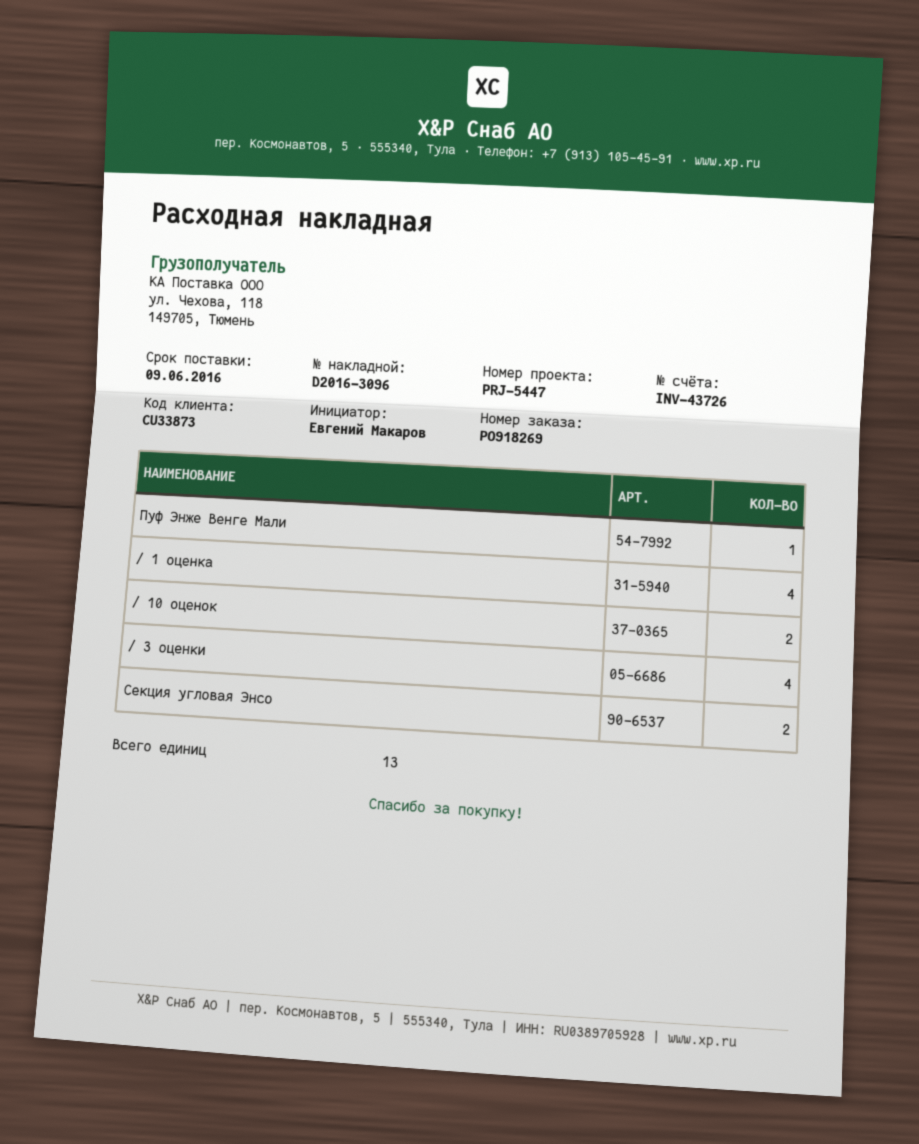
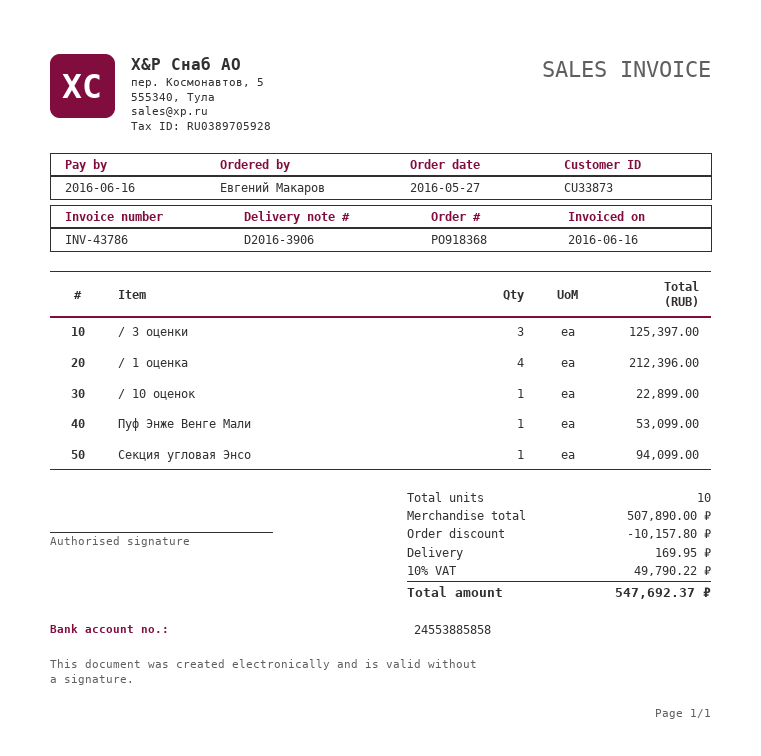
order number: PO918269 -> PO918368
delivery note number: D2016-3096 -> D2016-3906
invoice number: INV-43726 -> INV-43786
/ 10 оценок: 2 -> 1
/ 3 оценки: 4 -> 3
Секция угловая Энсо: 2 -> 1
total quantity: 13 -> 10

